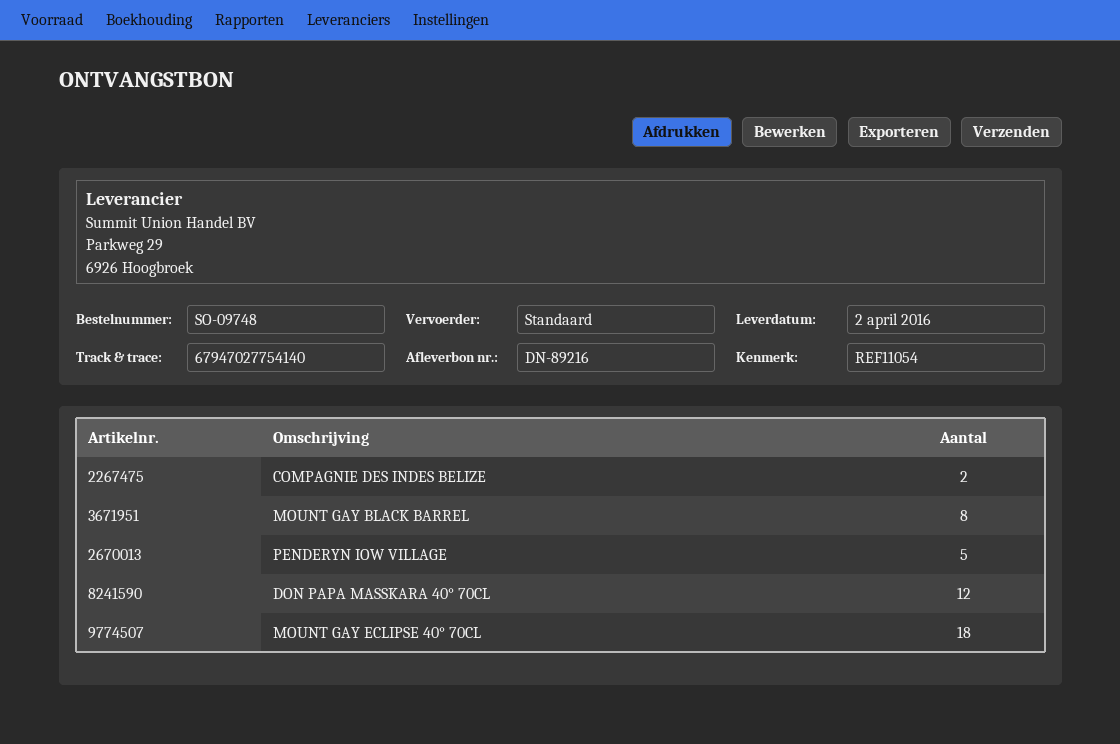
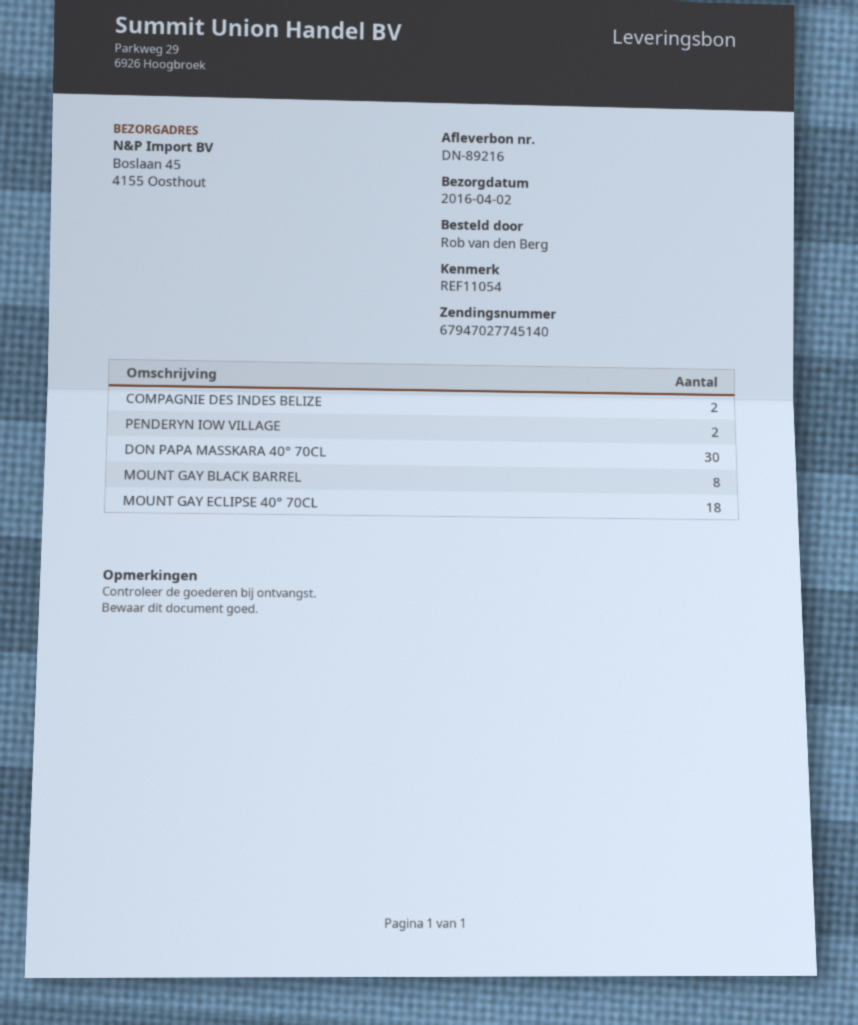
tracking number: 67947027754140 -> 67947027745140
PENDERYN IOW VILLAGE: 5 -> 2
DON PAPA MASSKARA 40° 70CL: 12 -> 30

